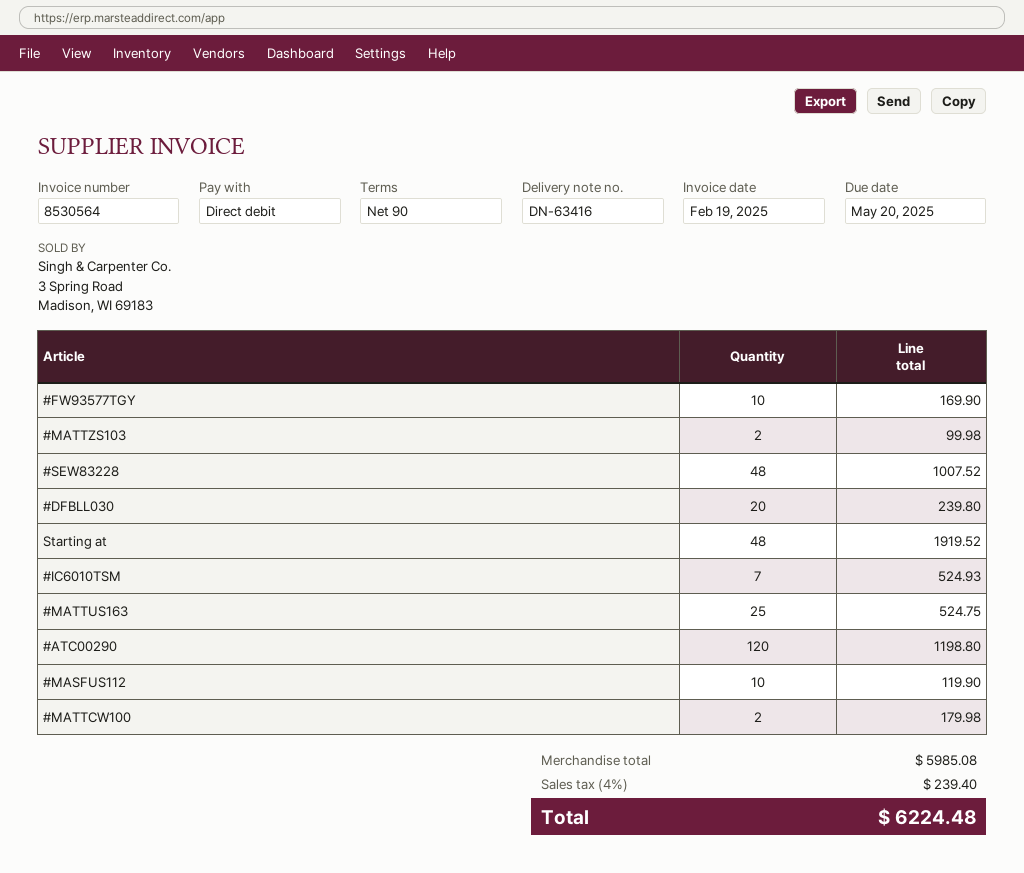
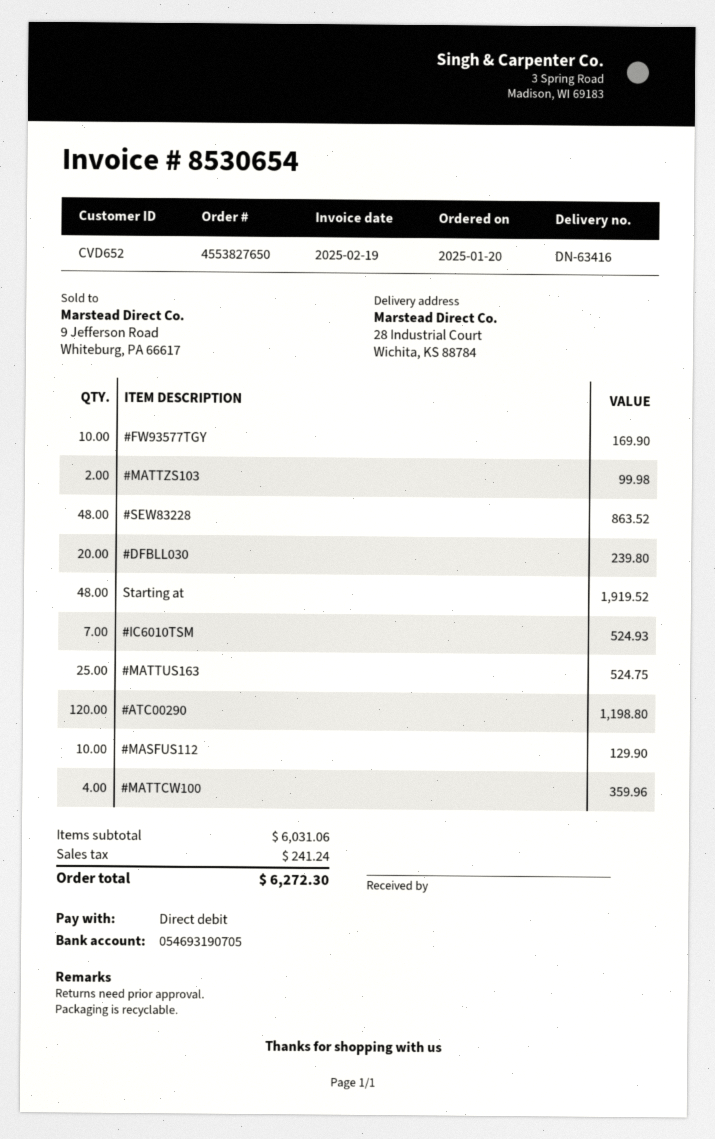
invoice number: 8530564 -> 8530654
#SEW83228: 48 for 1007.52 -> 48 for 863.52
#MASFUS112: 10 for 119.90 -> 10 for 129.90
#MATTCW100: 2 for 179.98 -> 4 for 359.96
subtotal: 5985.08 -> 6031.06
tax: 239.40 -> 241.24
total: 6224.48 -> 6272.30

